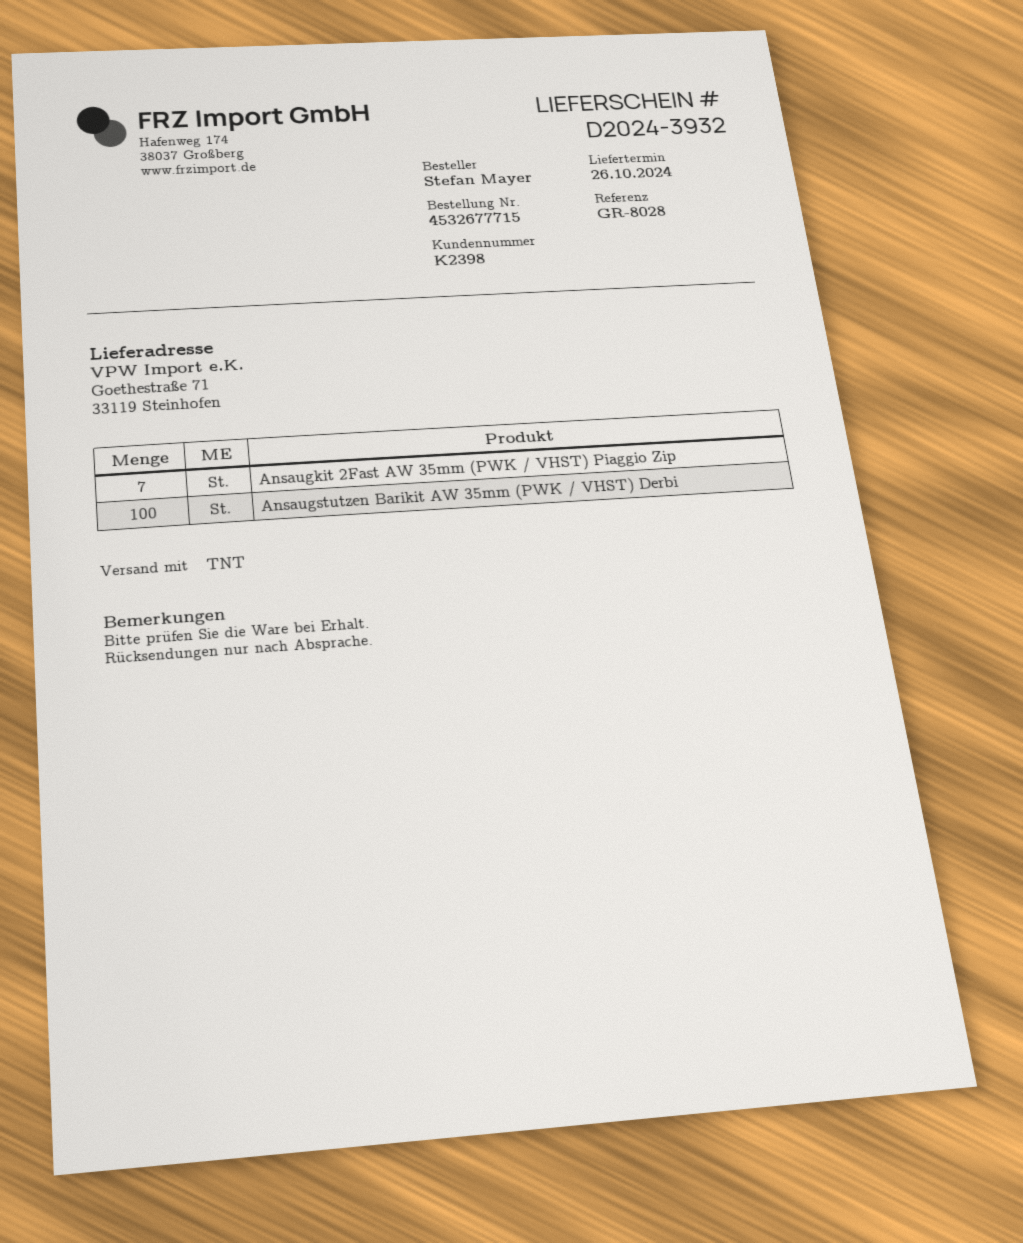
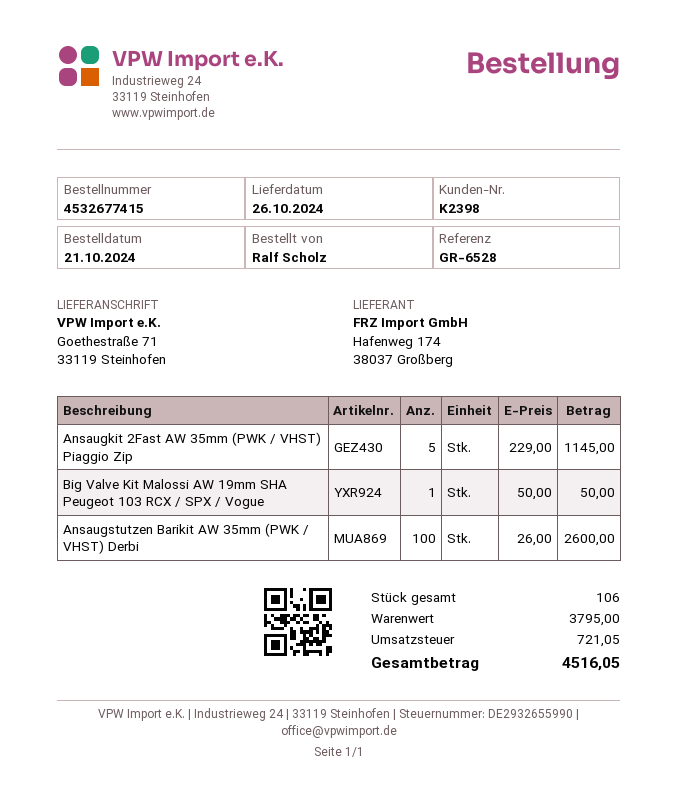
order number: 4532677715 -> 4532677415
reference: GR-8028 -> GR-6528
ordered by: Stefan Mayer -> Ralf Scholz
Ansaugkit 2Fast AW 35mm (PWK / VHST) Piaggio Zip: 7 -> 5
Big Valve Kit Malossi AW 19mm SHA Peugeot 103 RCX / SPX / Vogue: none -> 1

